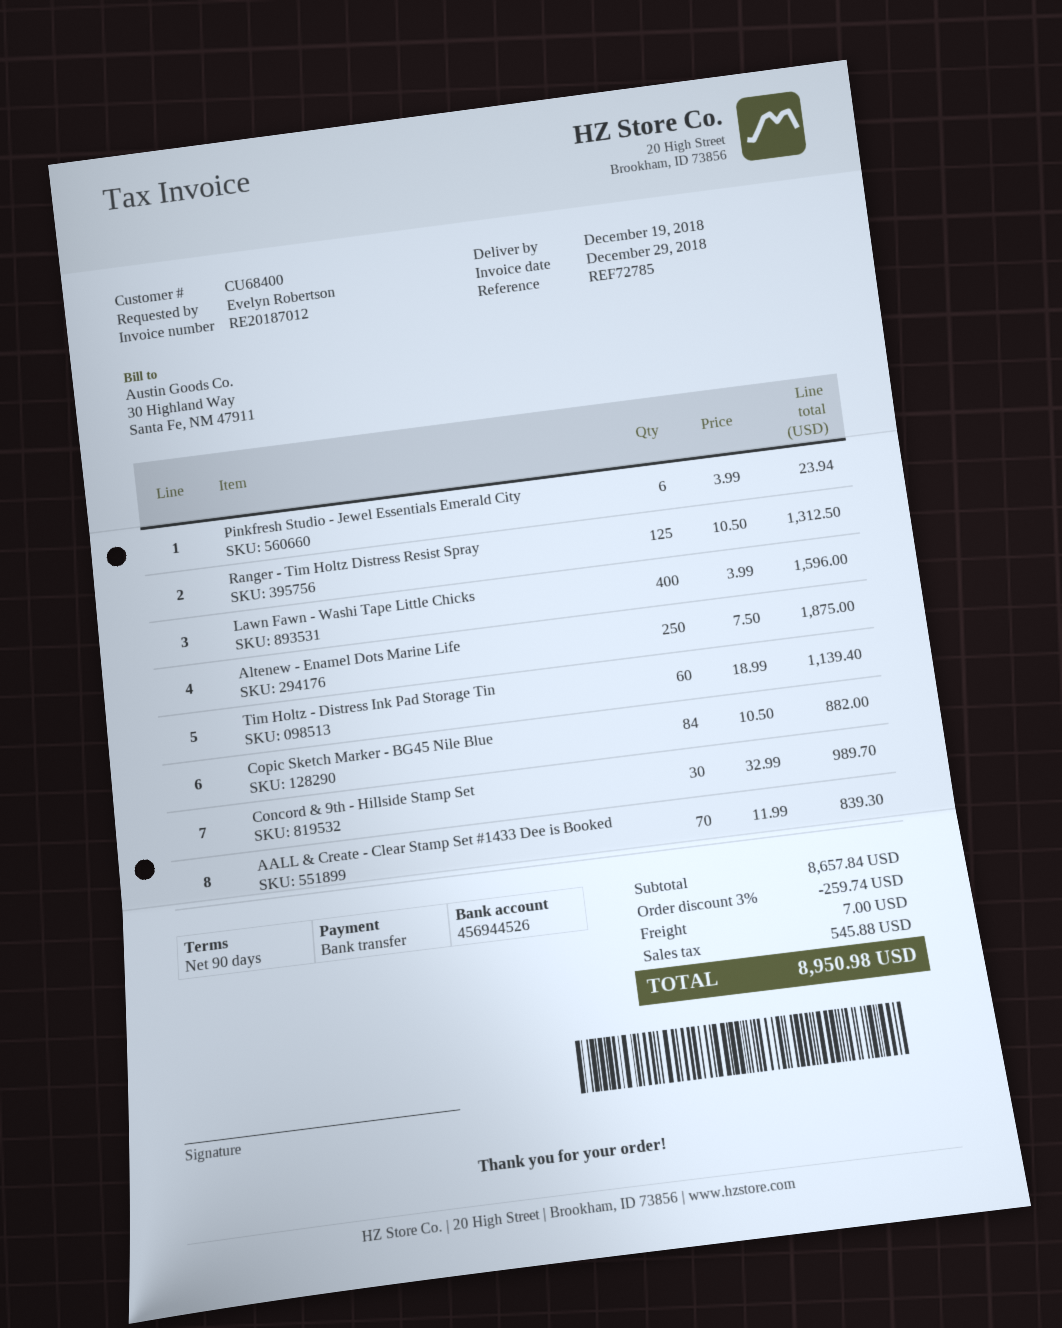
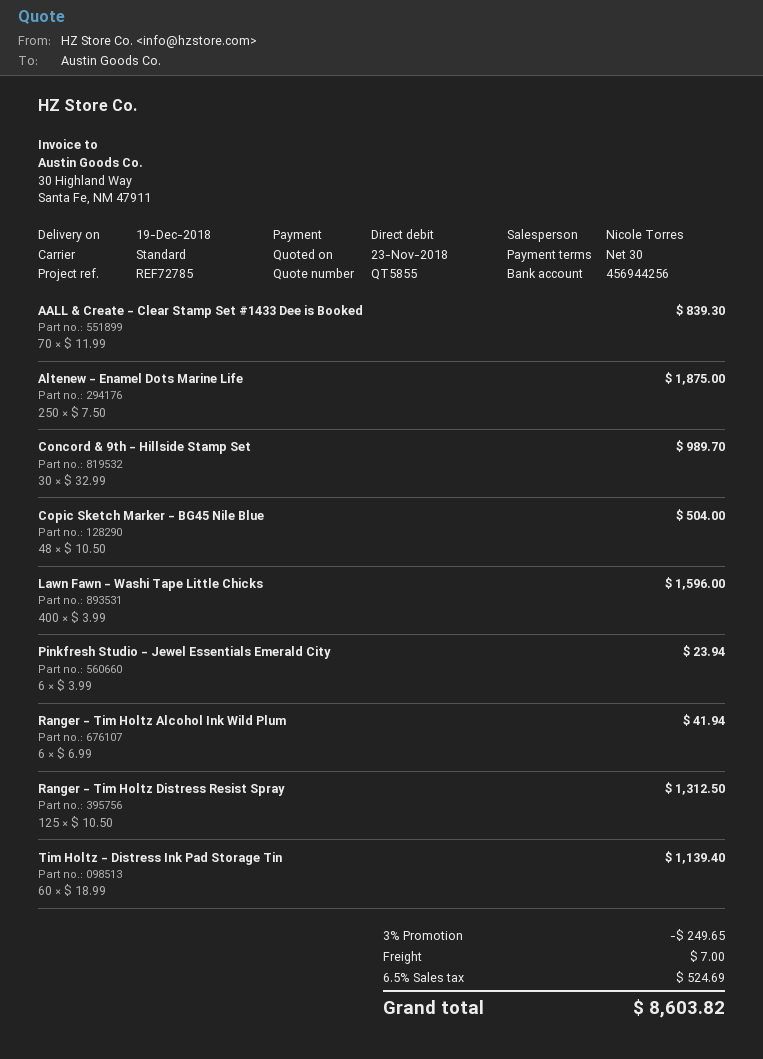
payment terms: 90 days -> 30 days
payment method: bank transfer -> direct debit
bank account: 456944526 -> 456944256
Copic Sketch Marker - BG45 Nile Blue: 84 x 10.50 = 882.00 -> 48 x 10.50 = 504.00
Ranger - Tim Holtz Alcohol Ink Wild Plum: none -> 6 x 6.99 = 41.94
discount: 3% = 259.74 -> 3% = 249.65
tax: 545.88 -> 524.69
total: 8950.98 -> 8603.82

